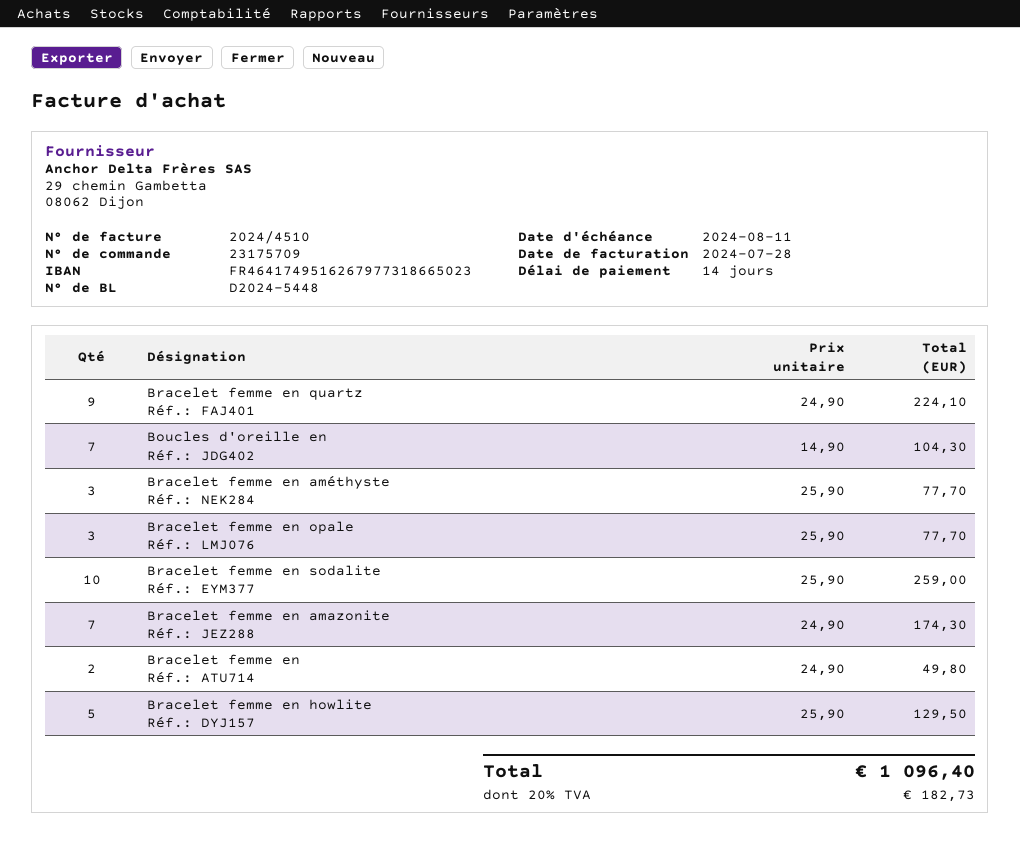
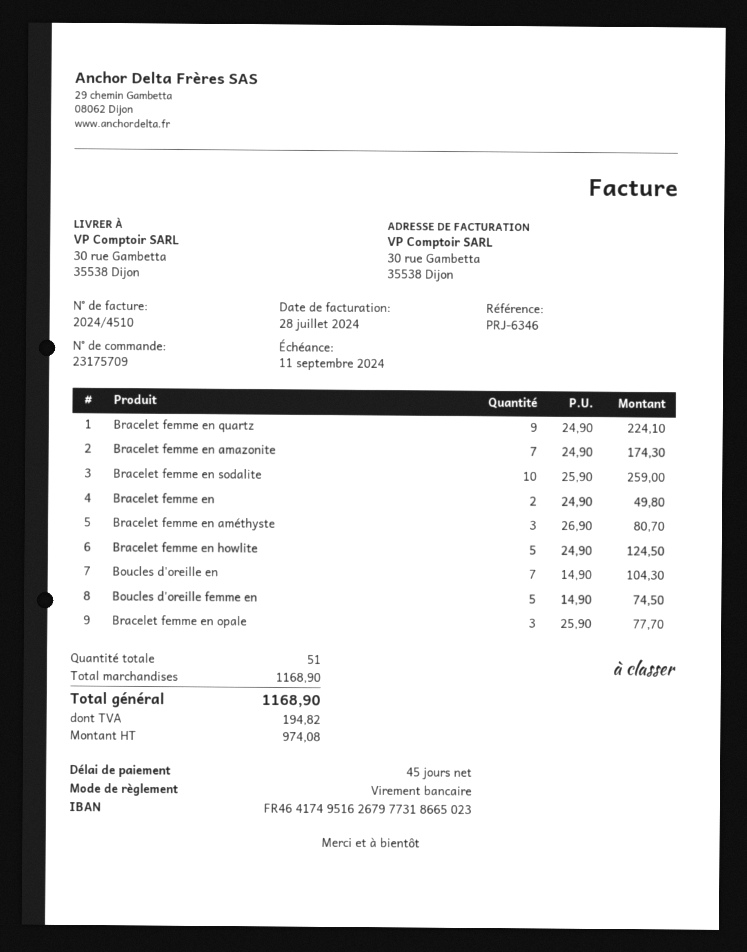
payment terms: 14 days -> 45 days
due date: 2024-08-11 -> 2024-09-11
Bracelet femme en améthyste: 3 x 25.90 = 77.70 -> 3 x 26.90 = 80.70
Bracelet femme en howlite: 5 x 25.90 = 129.50 -> 5 x 24.90 = 124.50
Boucles d'oreille femme en: none -> 5 x 14.90 = 74.50
tax: 182.73 -> 194.82
total: 1096.40 -> 1168.90

